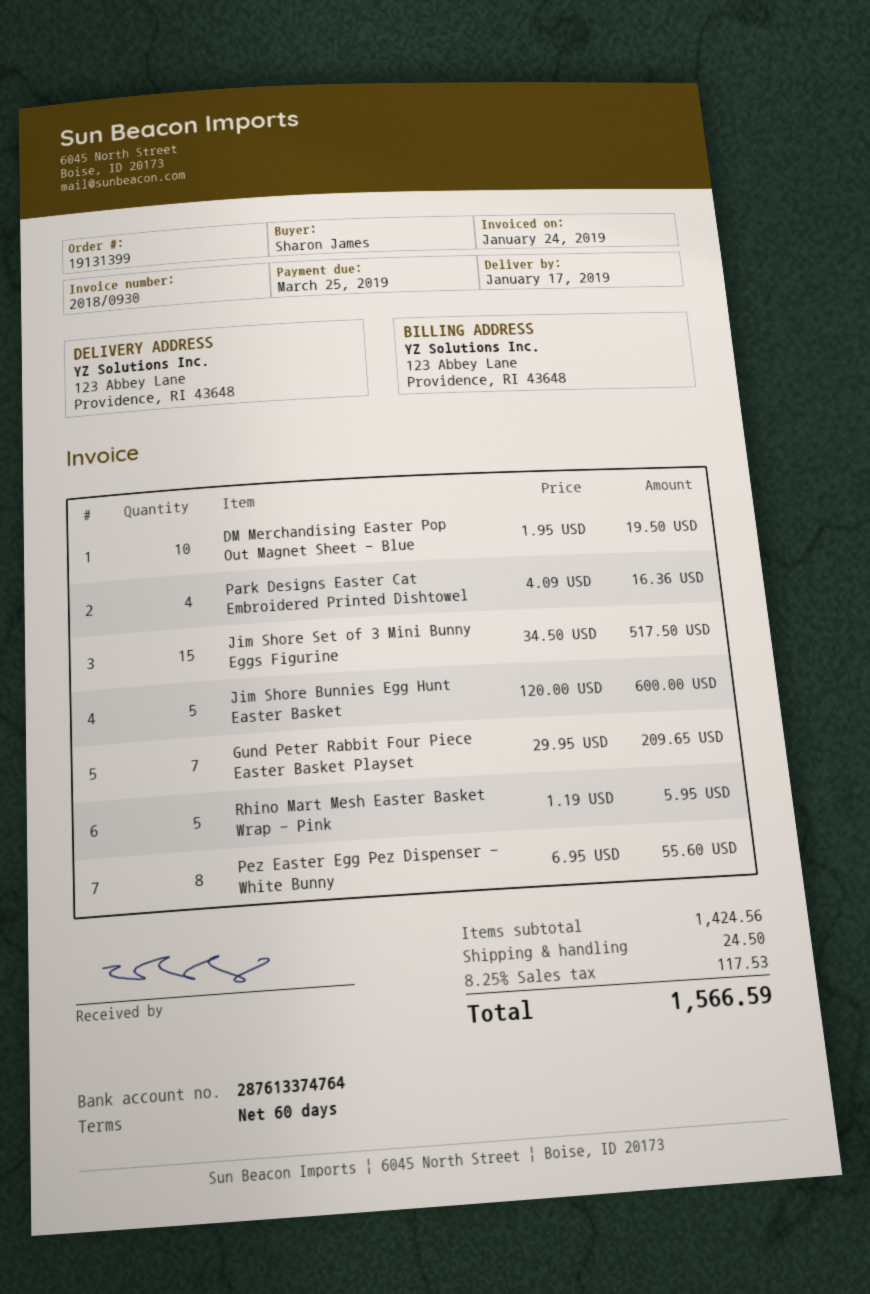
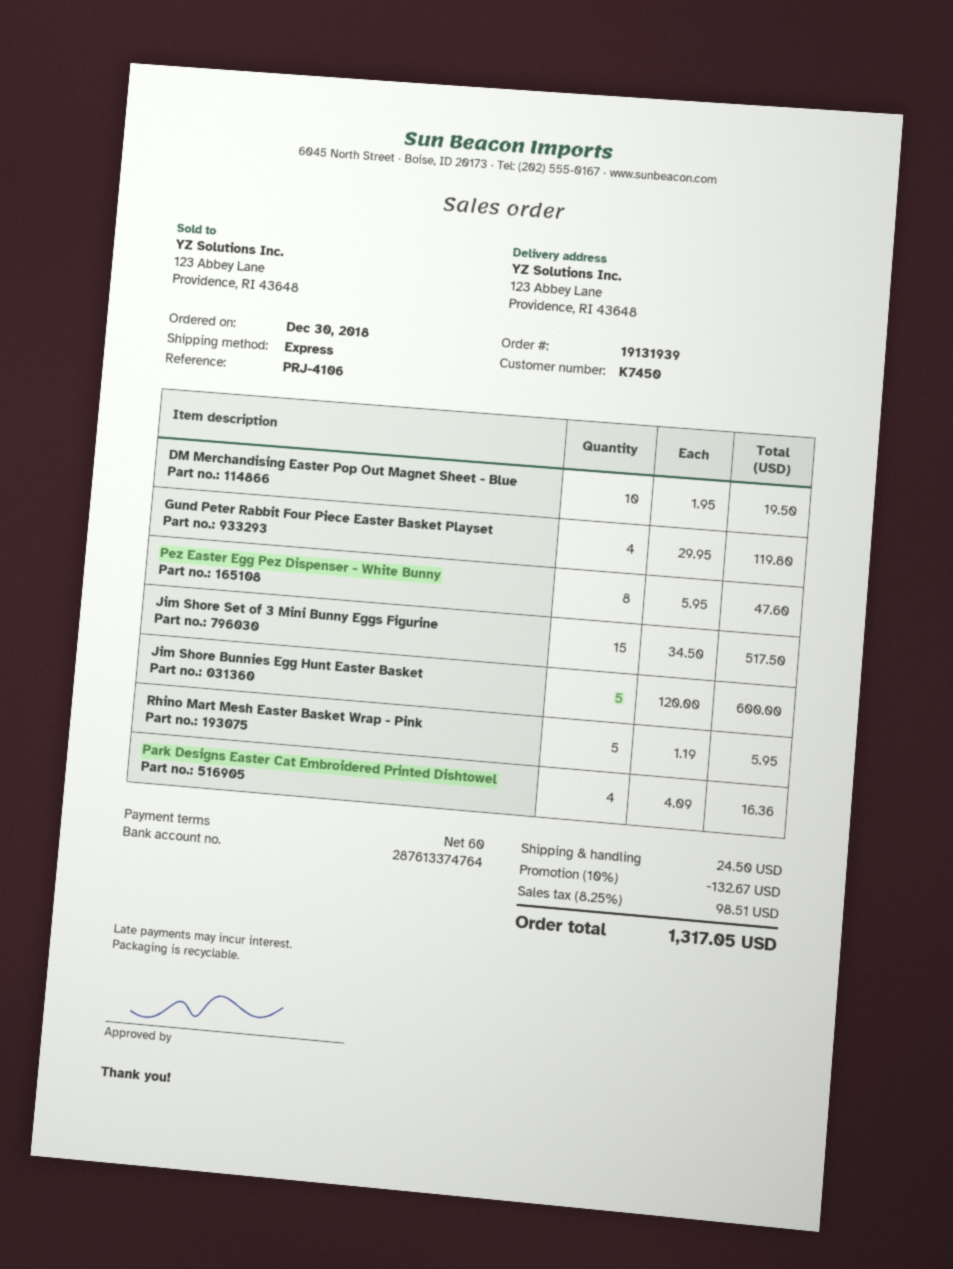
order number: 19131399 -> 19131939
Gund Peter Rabbit Four Piece Easter Basket Playset: 7 x 29.95 = 209.65 -> 4 x 29.95 = 119.80
Pez Easter Egg Pez Dispenser - White Bunny: 8 x 6.95 = 55.60 -> 8 x 5.95 = 47.60
discount: none -> 10% = 132.67
tax: 8.25% = 117.53 -> 8.25% = 98.51
total: 1566.59 -> 1317.05

